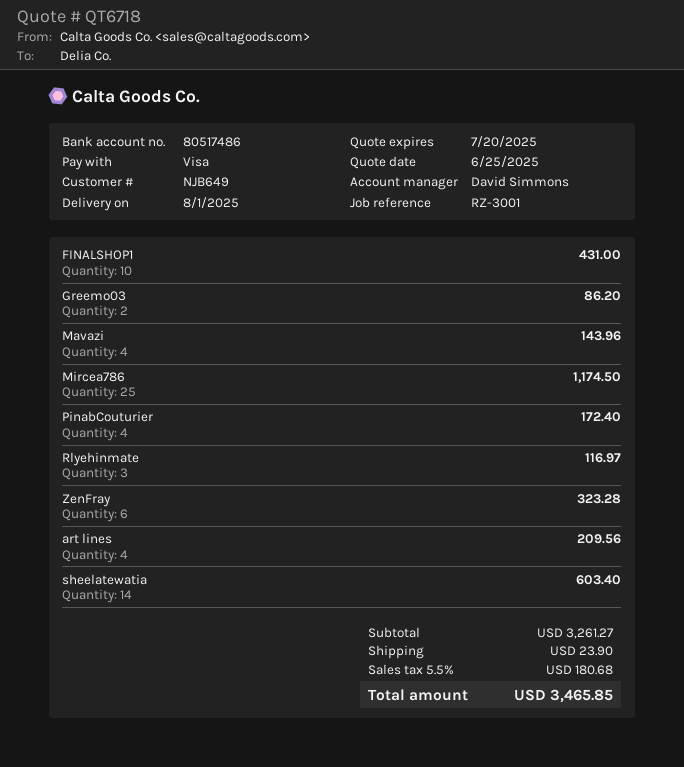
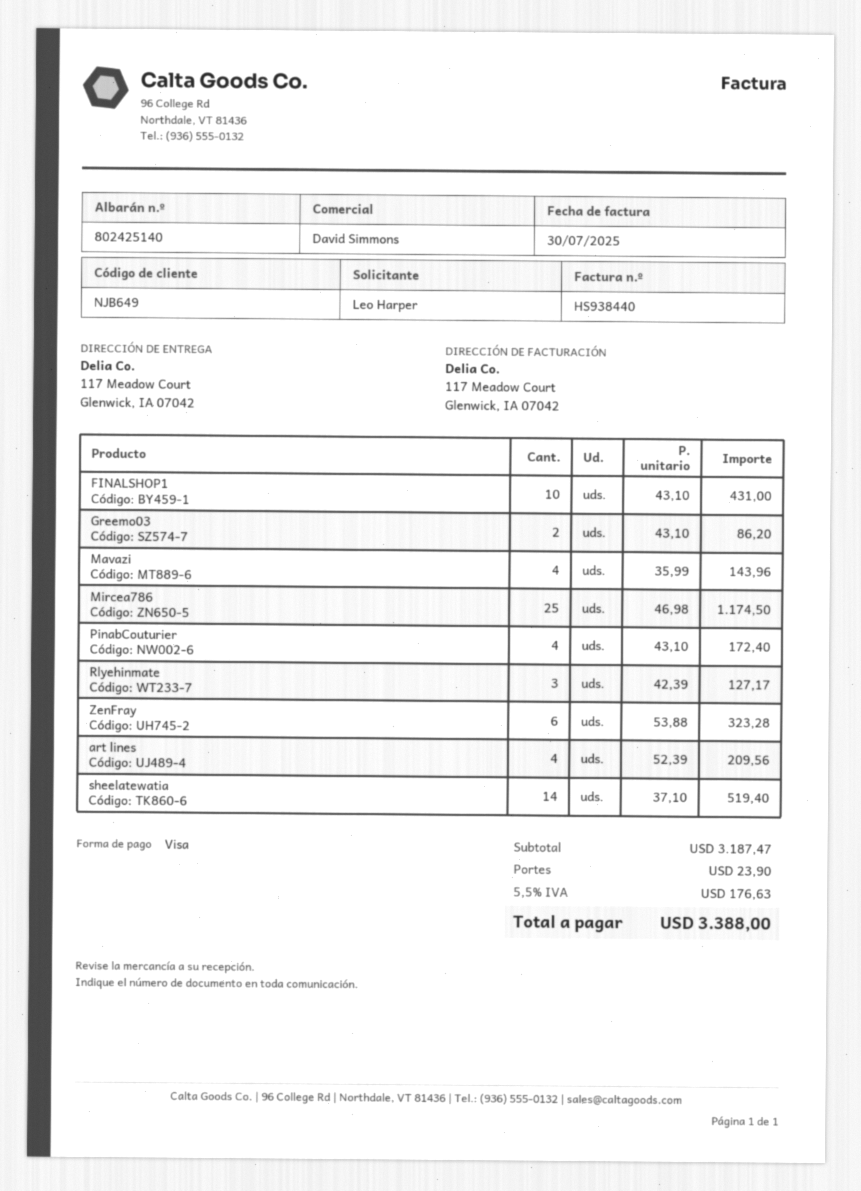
Rlyehinmate: 3 for 116.97 -> 3 for 127.17
sheelatewatia: 14 for 603.40 -> 14 for 519.40
subtotal: 3261.27 -> 3187.47
tax: 5.5% = 180.68 -> 5.5% = 176.63
total: 3465.85 -> 3388.00

